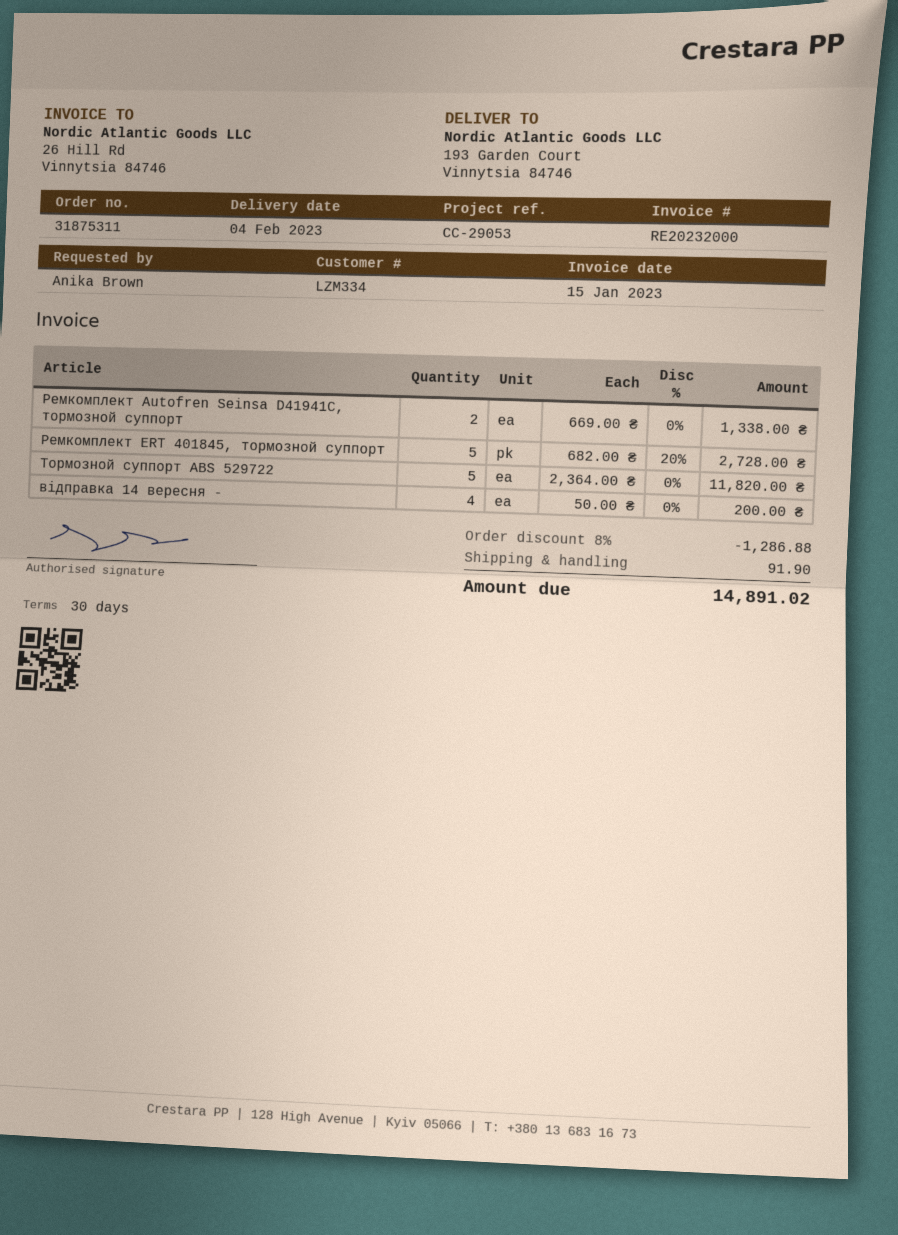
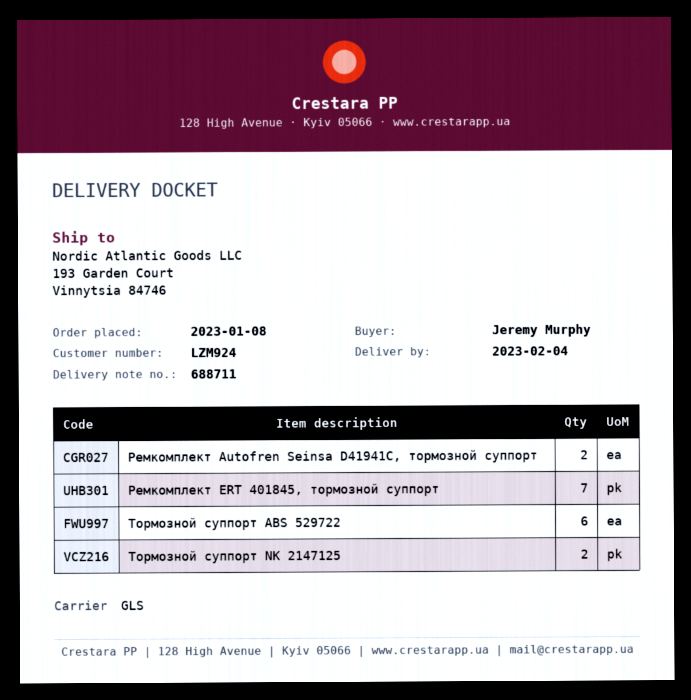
customer number: LZM334 -> LZM924
ordered by: Anika Brown -> Jeremy Murphy
Ремкомплект ERT 401845, тормозной суппорт: 5 -> 7
Тормозной суппорт ABS 529722: 5 -> 6
відправка 14 вересня -: 4 -> none
Тормозной суппорт NK 2147125: none -> 2

